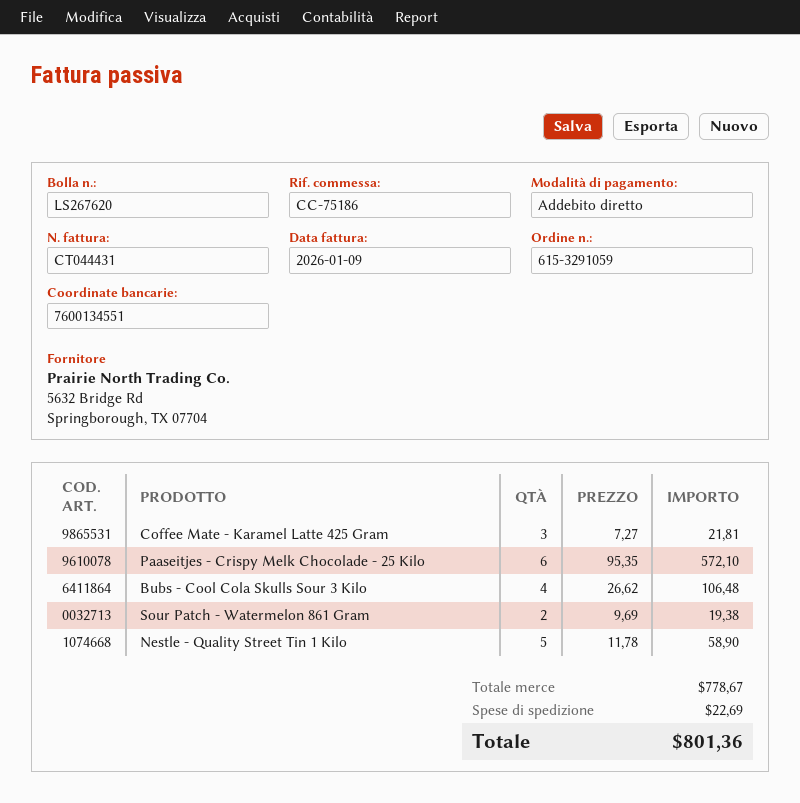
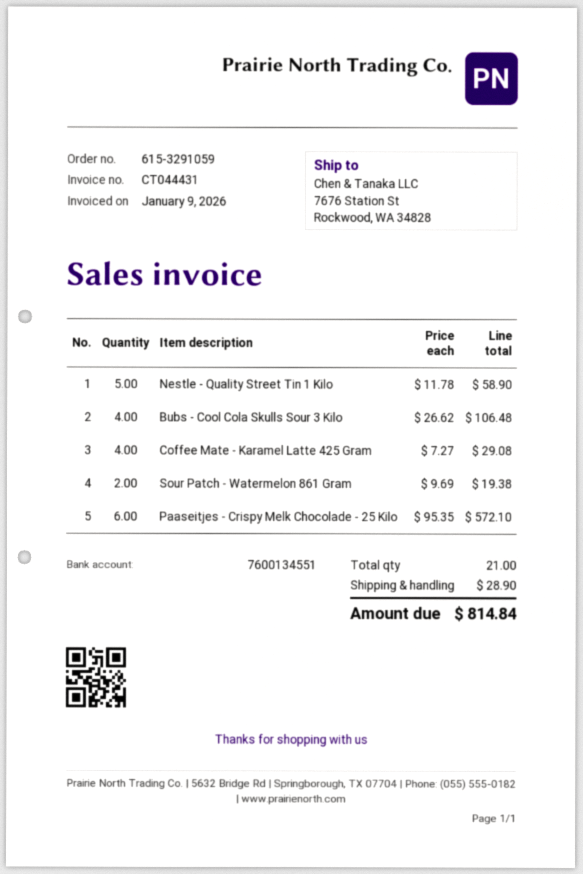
Coffee Mate - Karamel Latte 425 Gram: 3 x 7.27 = 21.81 -> 4 x 7.27 = 29.08
shipping: 22.69 -> 28.90
total: 801.36 -> 814.84

